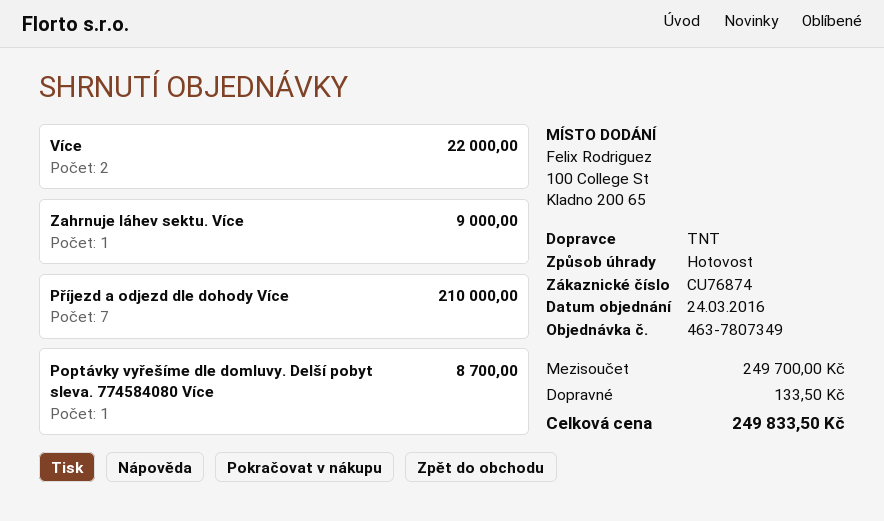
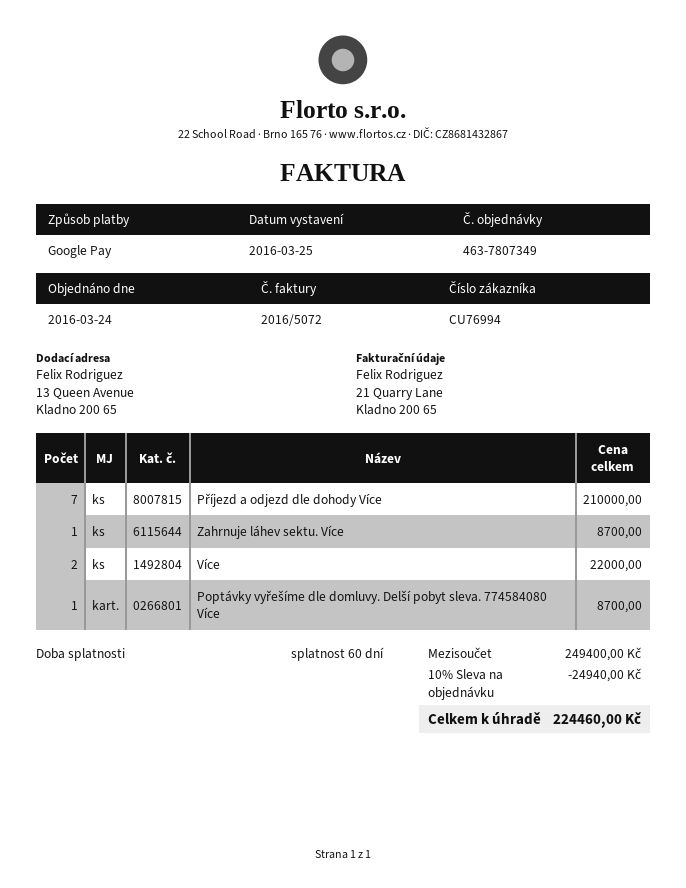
customer number: CU76874 -> CU76994
payment method: cash -> Google Pay
ship to: 100 College St, Kladno 200 65 -> 13 Queen Avenue, Kladno 200 65
Zahrnuje láhev sektu. Více: 1 for 9000.00 -> 1 for 8700.00
subtotal: 249700.00 -> 249400.00
discount: none -> 10% = 24940.00
shipping: 133.50 -> none
total: 249833.50 -> 224460.00

